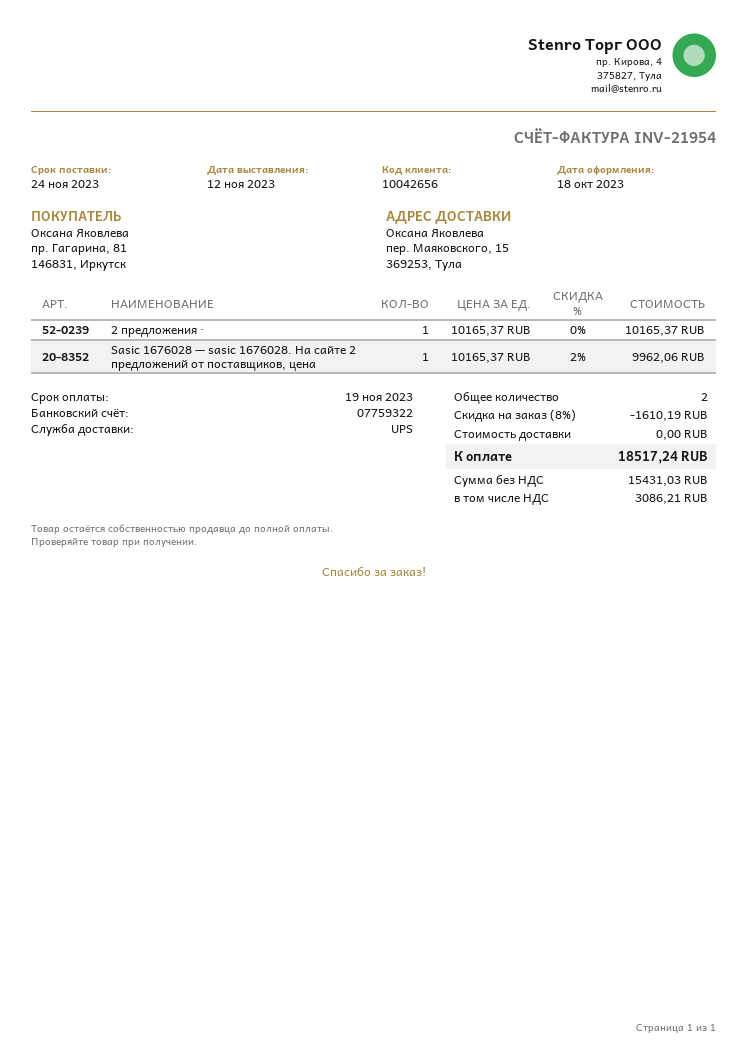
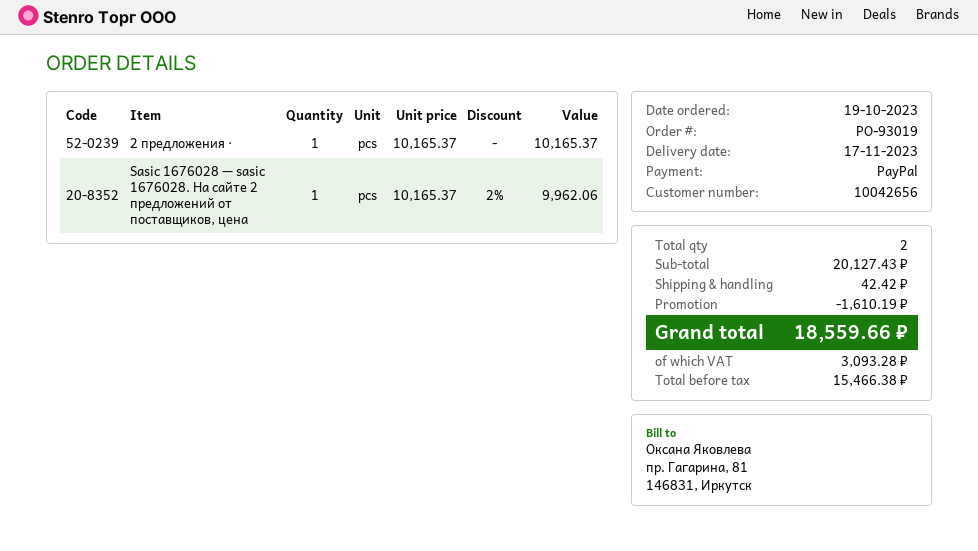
order date: 2023-10-18 -> 2023-10-19
delivery date: 2023-11-24 -> 2023-11-17
shipping: 0.00 -> 42.42
net: 15431.03 -> 15466.38
tax: 3086.21 -> 3093.28
total: 18517.24 -> 18559.66

